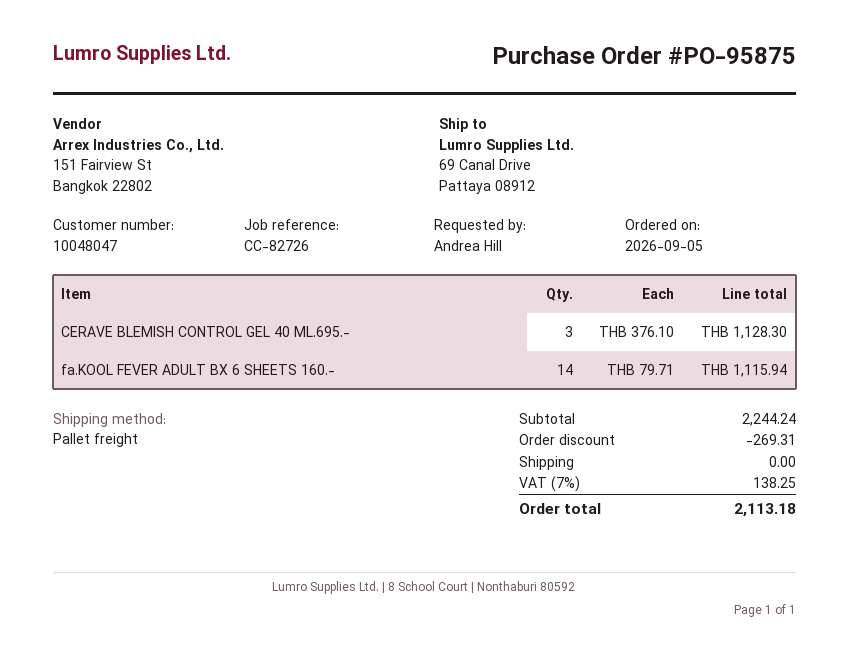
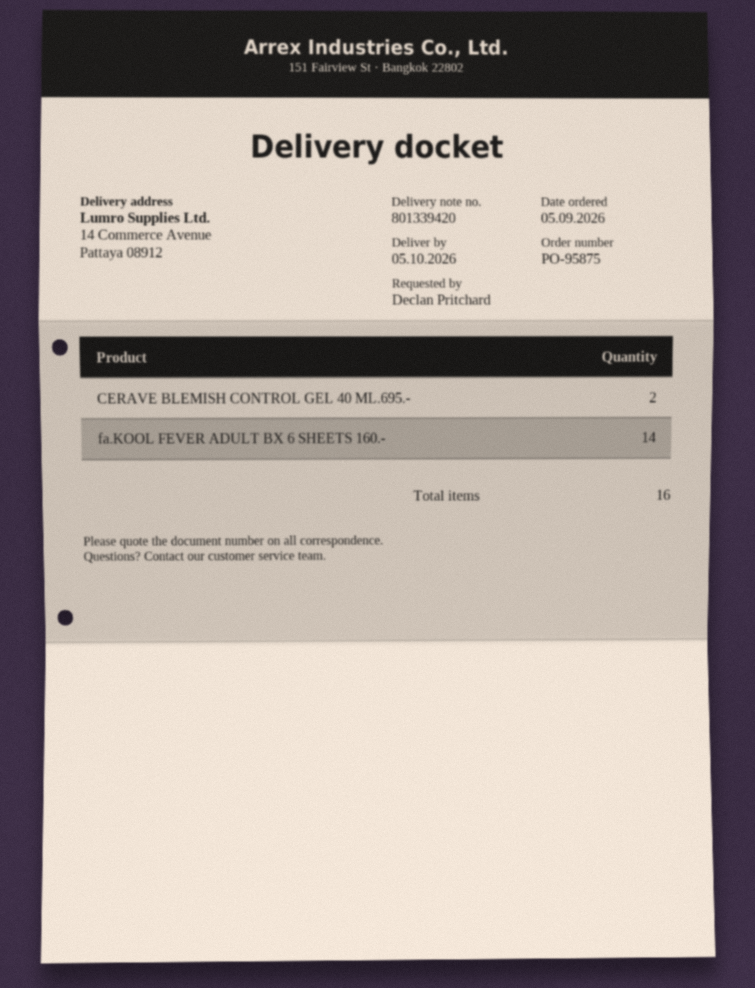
ordered by: Andrea Hill -> Declan Pritchard
ship to: 69 Canal Drive, Pattaya 08912 -> 14 Commerce Avenue, Pattaya 08912
CERAVE BLEMISH CONTROL GEL 40 ML.695.-: 3 -> 2

